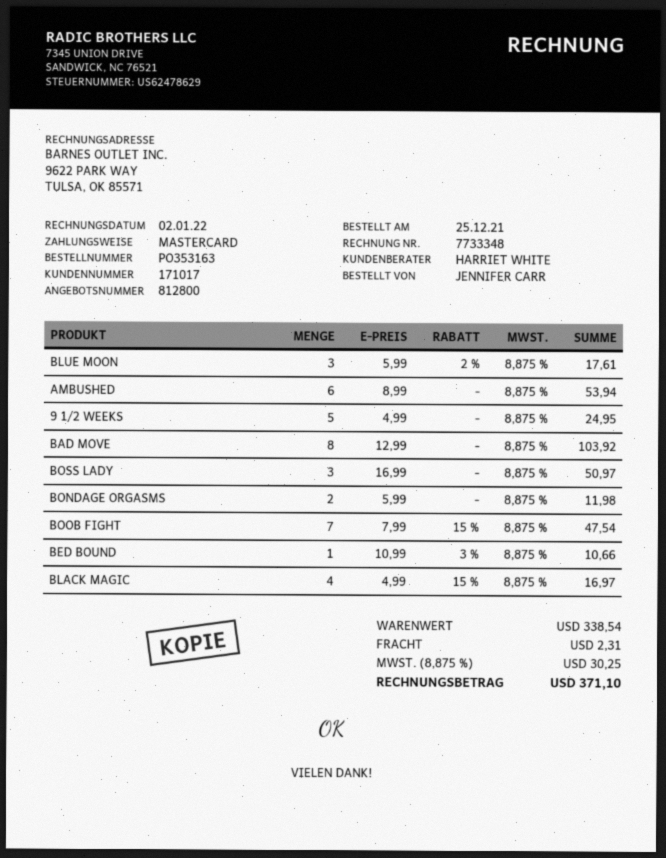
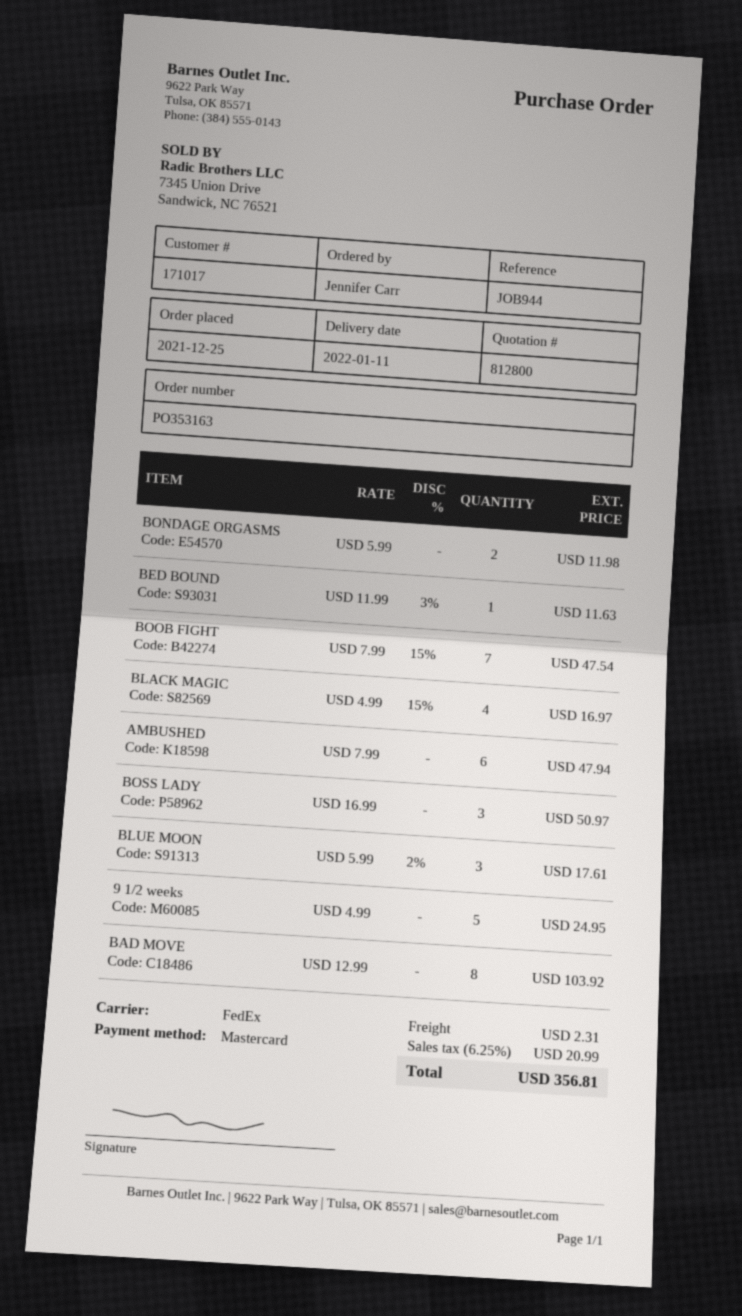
AMBUSHED: 6 x 8.99 = 53.94 -> 6 x 7.99 = 47.94
BED BOUND: 1 x 10.99 - 3% = 10.66 -> 1 x 11.99 - 3% = 11.63
tax: 8.875% = 30.25 -> 6.25% = 20.99
total: 371.10 -> 356.81

